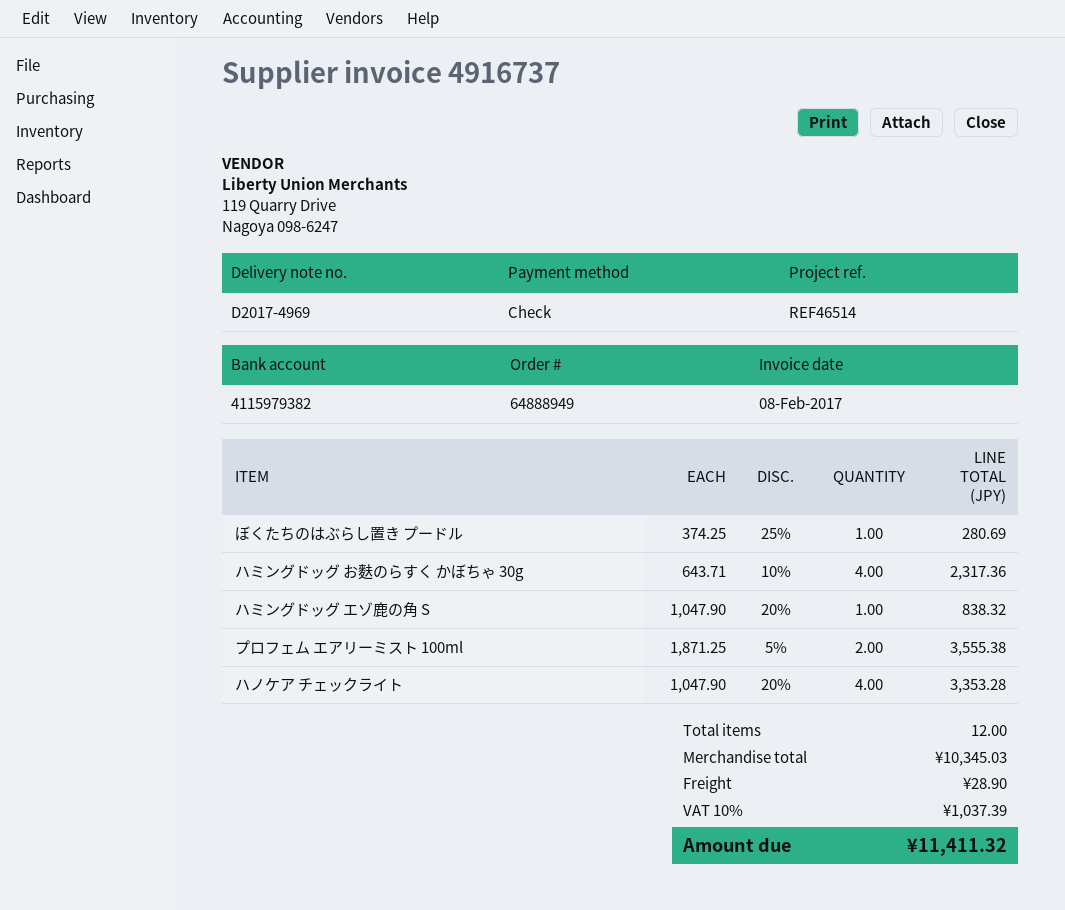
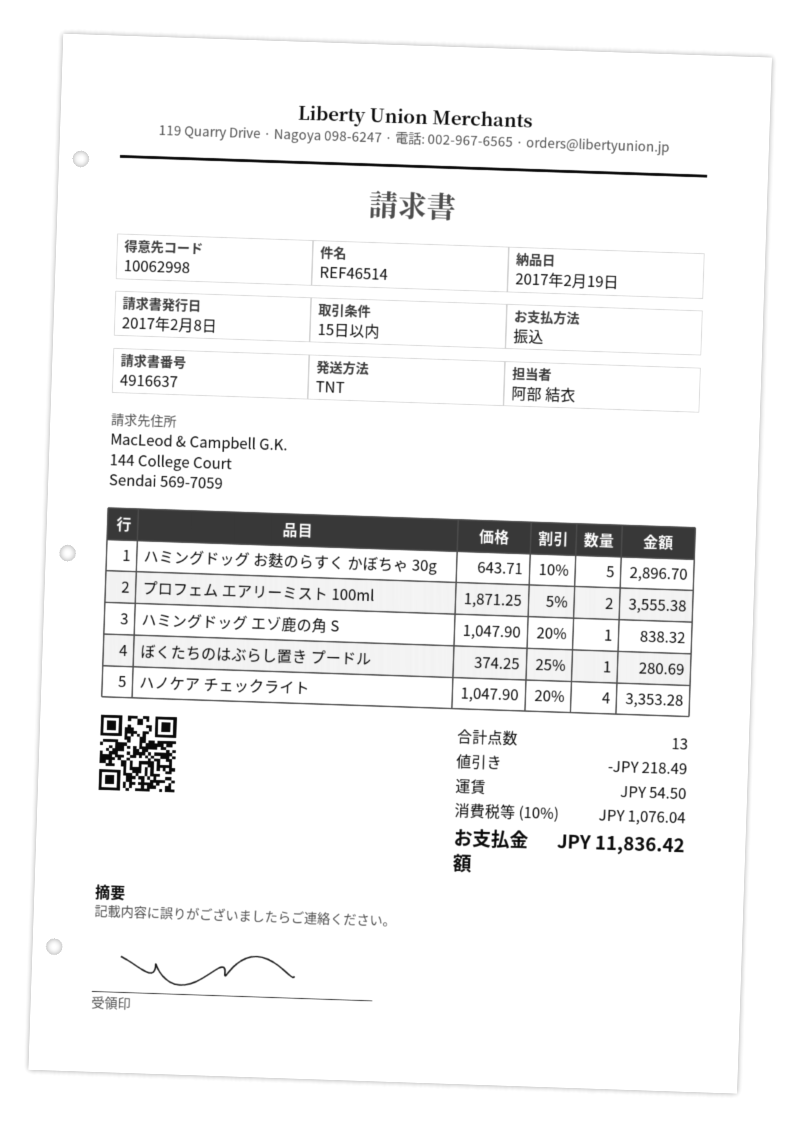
invoice number: 4916737 -> 4916637
payment method: cheque -> bank transfer
ハミングドッグ お麩のらすく かぼちゃ 30g: 4 x 643.71 - 10% = 2317.36 -> 5 x 643.71 - 10% = 2896.70
total quantity: 12 -> 13
discount: none -> 218.49
shipping: 28.90 -> 54.50
tax: 10% = 1037.39 -> 10% = 1076.04
total: 11411.32 -> 11836.42

